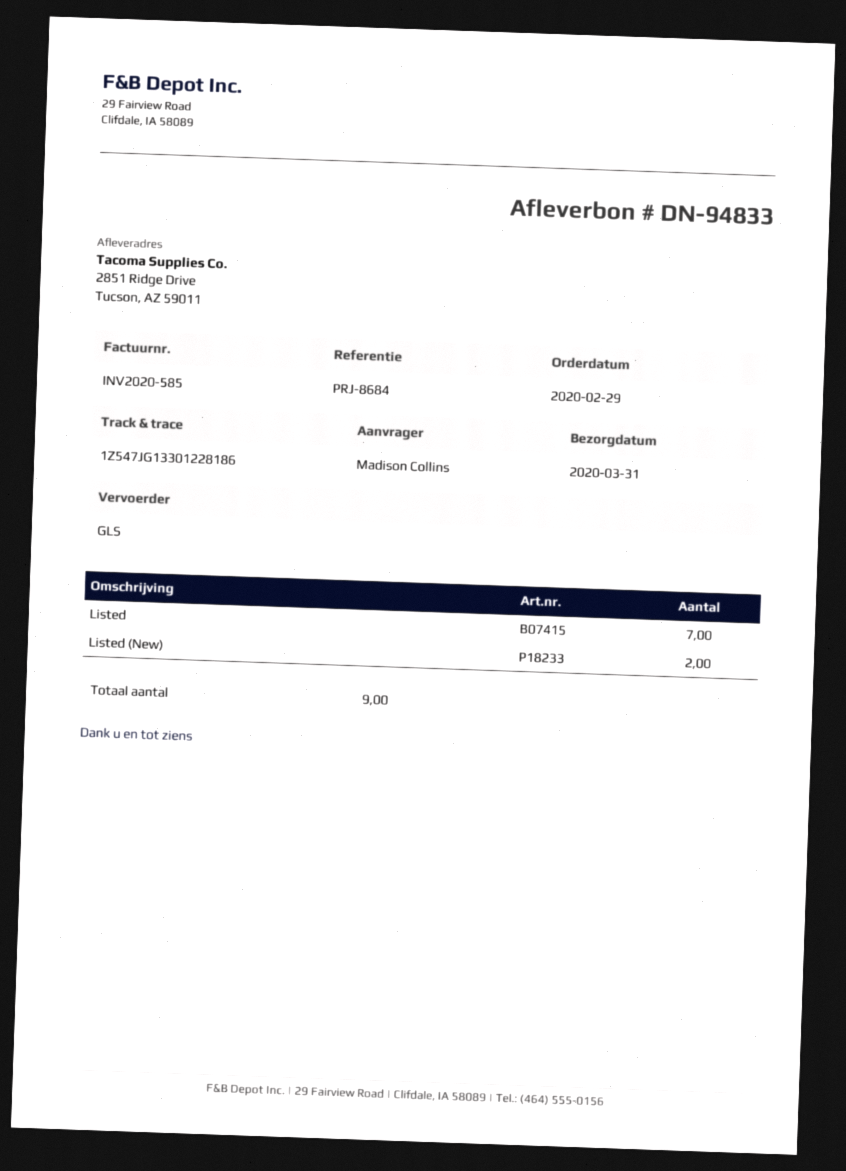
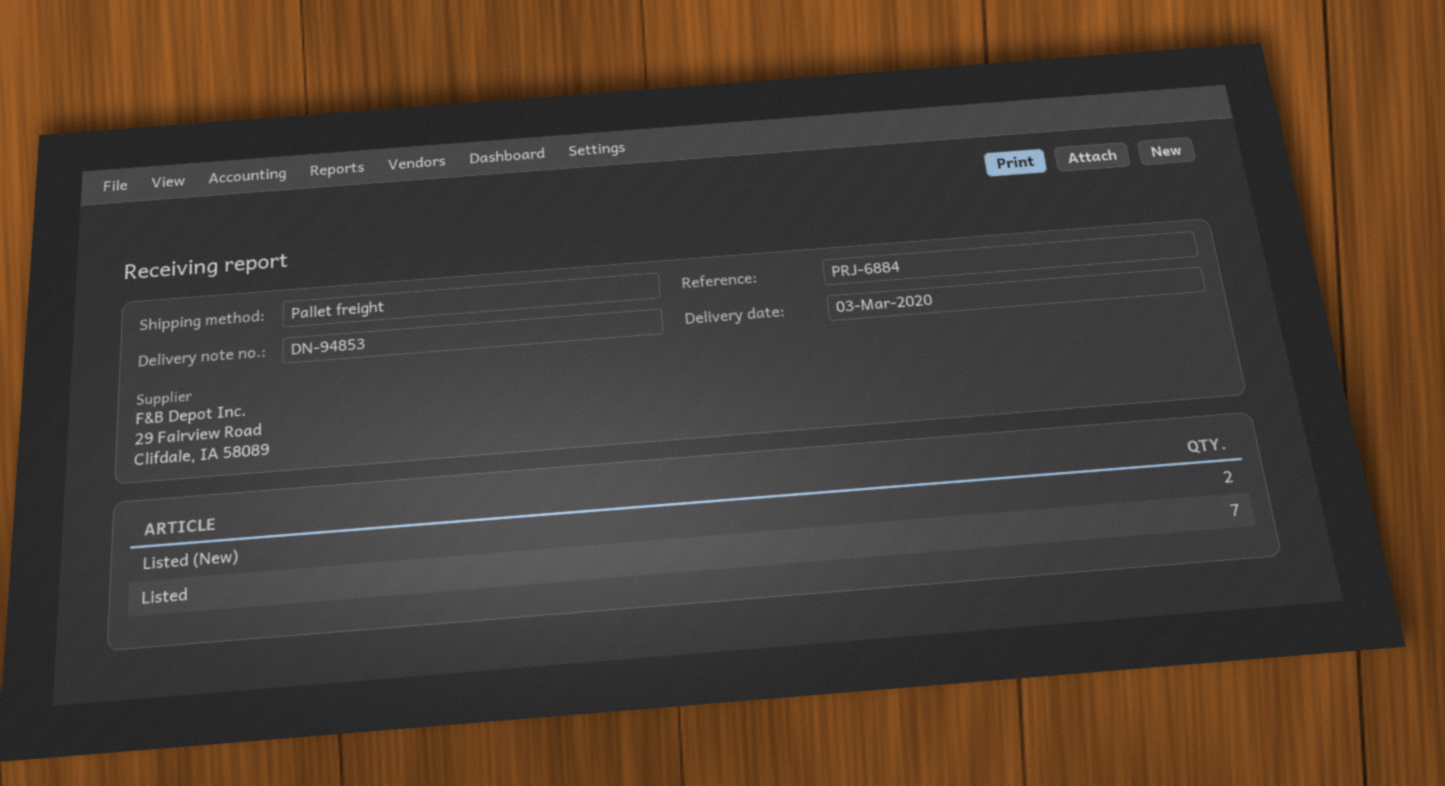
delivery note number: DN-94833 -> DN-94853
delivery date: 2020-03-31 -> 2020-03-03
reference: PRJ-8684 -> PRJ-6884
shipping method: GLS -> pallet freight

